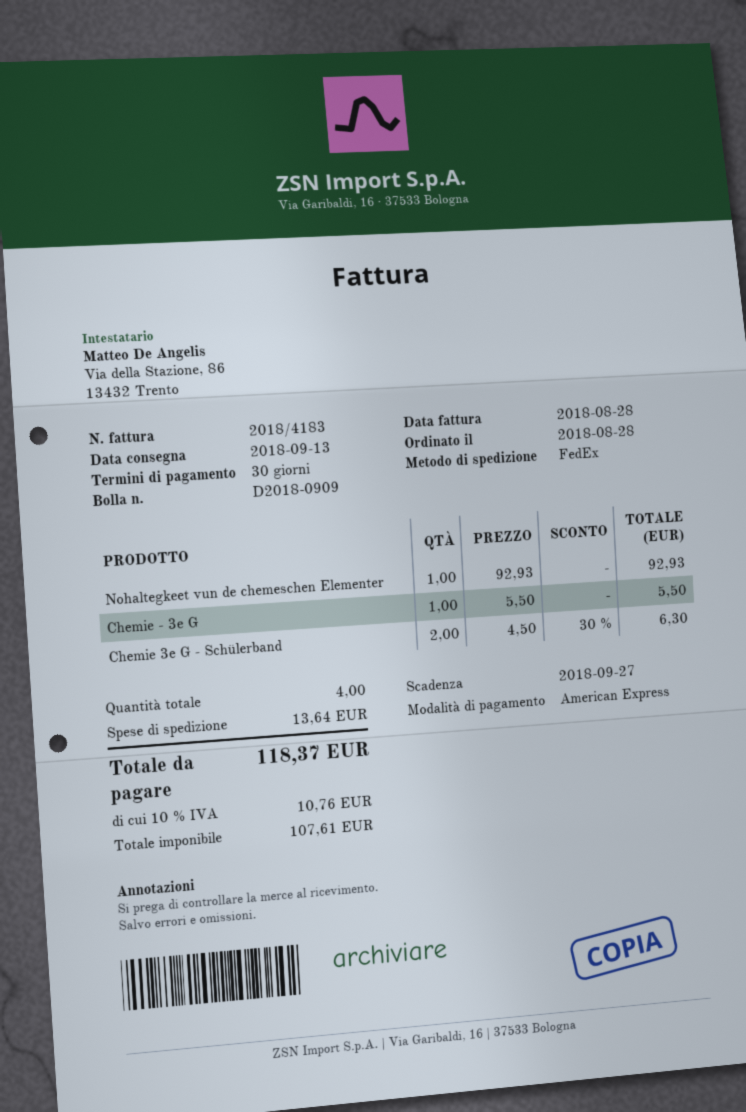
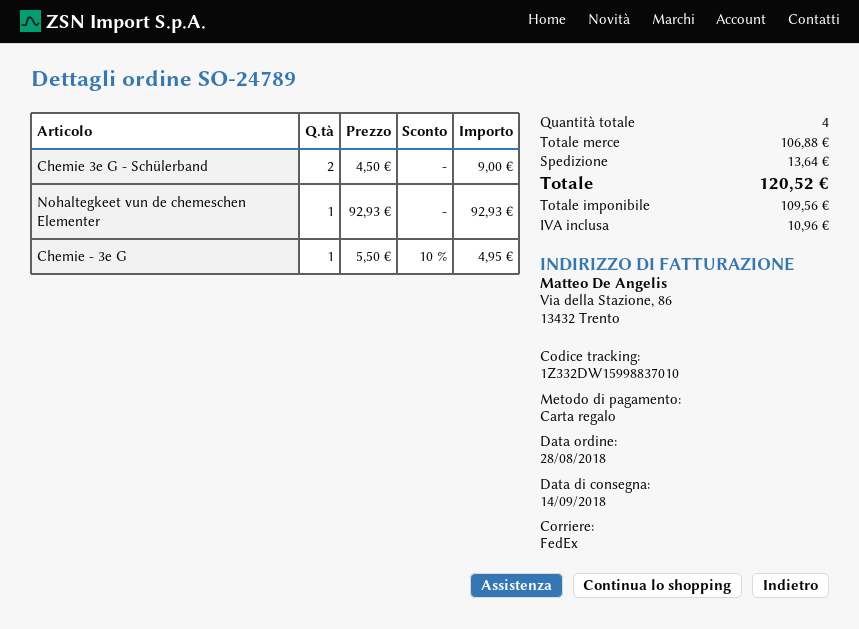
delivery date: 2018-09-13 -> 2018-09-14
payment method: American Express -> gift card
Chemie - 3e G: 1 x 5.50 = 5.50 -> 1 x 5.50 - 10% = 4.95
Chemie 3e G - Schülerband: 2 x 4.50 - 30% = 6.30 -> 2 x 4.50 = 9.00
net: 107.61 -> 109.56
tax: 10.76 -> 10.96
total: 118.37 -> 120.52

